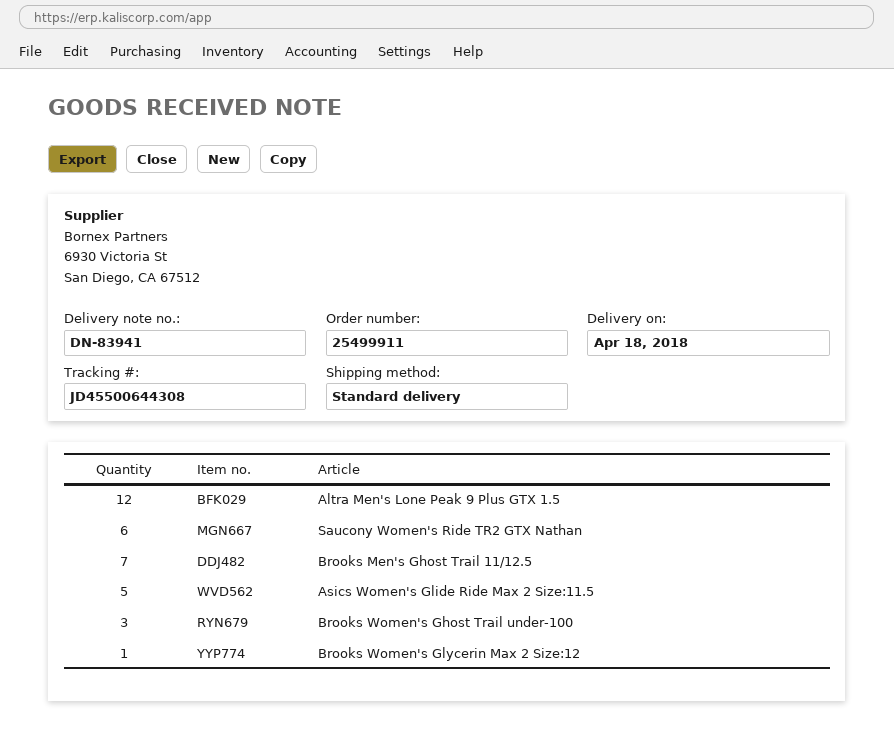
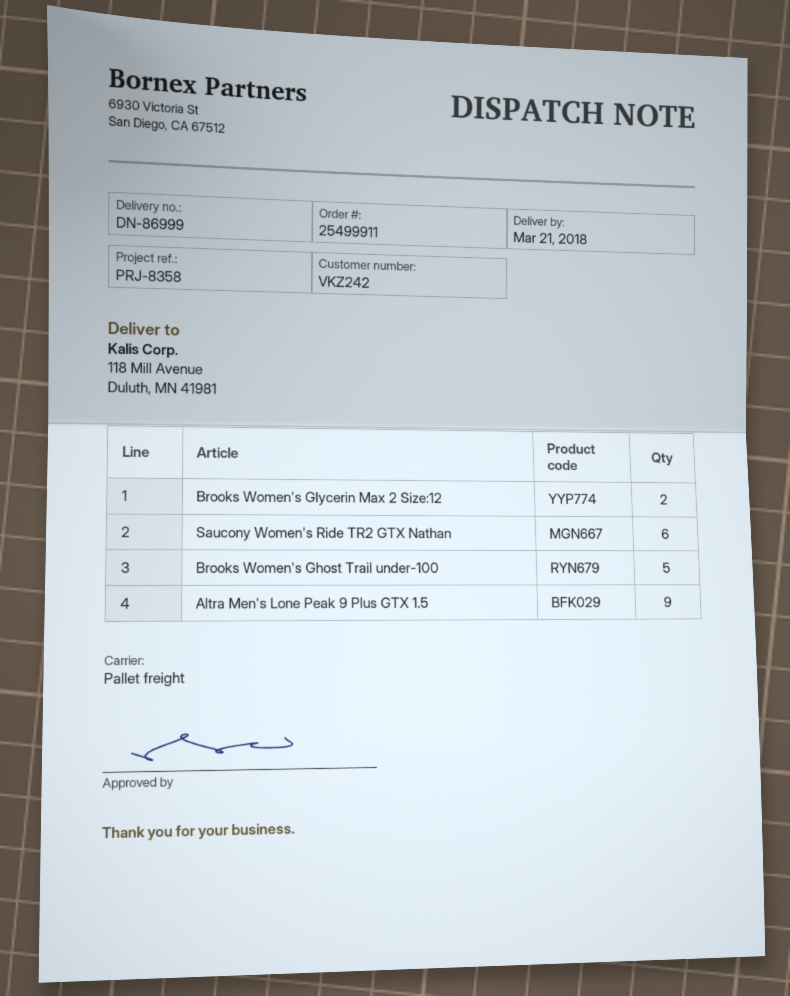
delivery note number: DN-83941 -> DN-86999
delivery date: 2018-04-18 -> 2018-03-21
shipping method: standard -> pallet freight
Altra Men's Lone Peak 9 Plus GTX 1.5: 12 -> 9
Brooks Men's Ghost Trail 11/12.5: 7 -> none
Asics Women's Glide Ride Max 2 Size:11.5: 5 -> none
Brooks Women's Ghost Trail under-100: 3 -> 5
Brooks Women's Glycerin Max 2 Size:12: 1 -> 2

